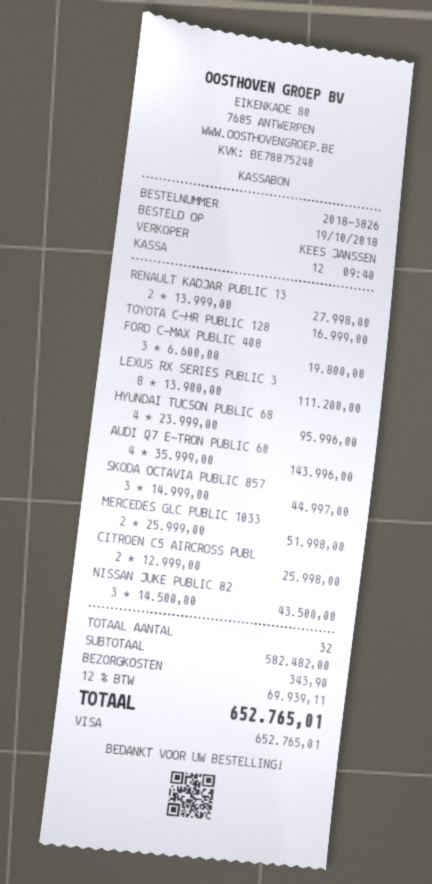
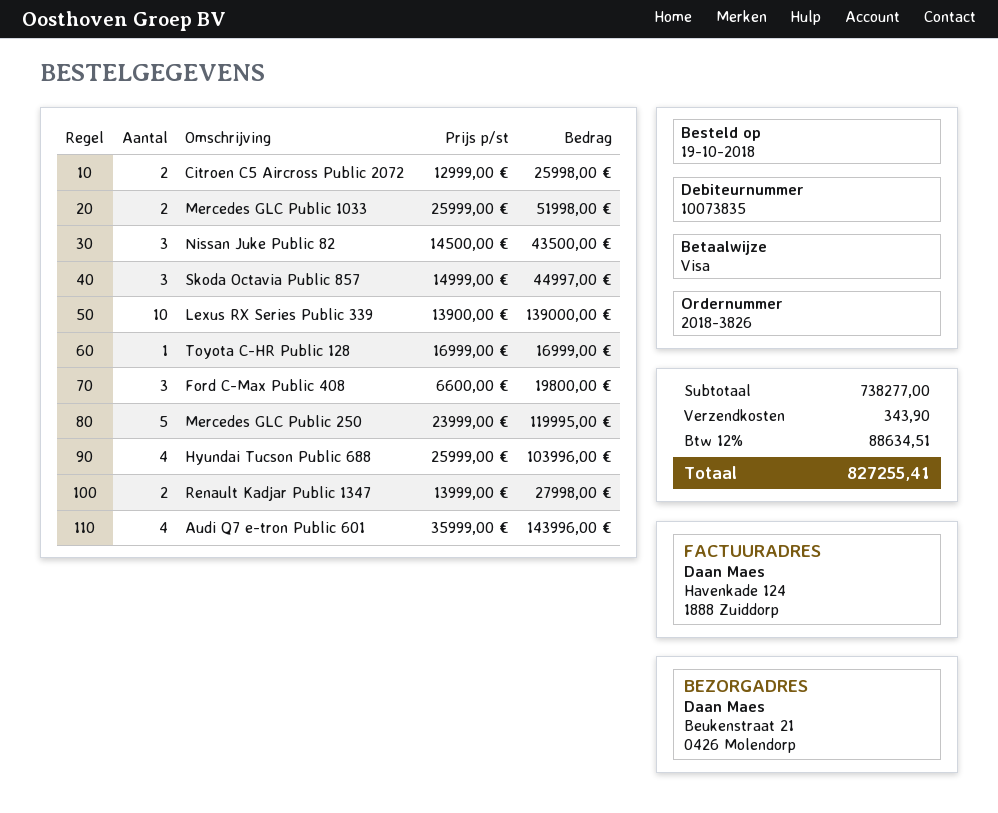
LEXUS RX SERIES PUBLIC 3: 8 x 13900.00 = 111200.00 -> 10 x 13900.00 = 139000.00
HYUNDAI TUCSON PUBLIC 68: 4 x 23999.00 = 95996.00 -> 4 x 25999.00 = 103996.00
Mercedes GLC Public 250: none -> 5 x 23999.00 = 119995.00
subtotal: 582482.00 -> 738277.00
tax: 12% = 69939.11 -> 12% = 88634.51
total: 652765.01 -> 827255.41

